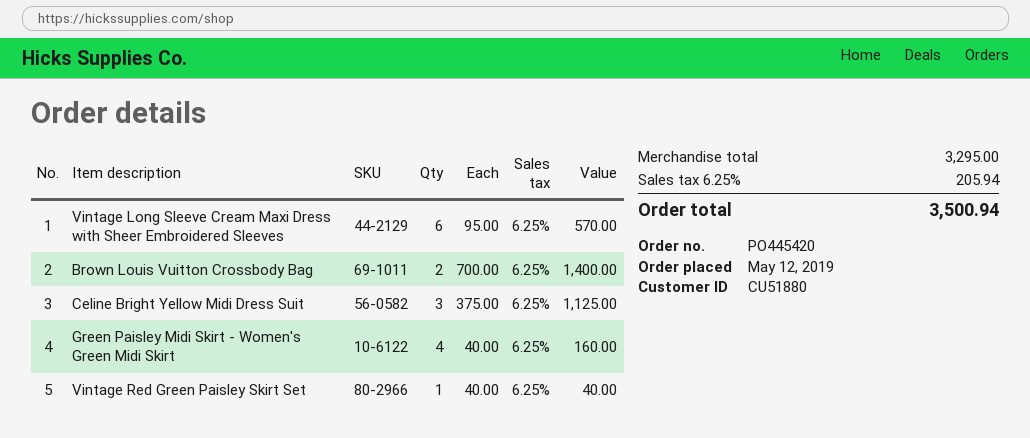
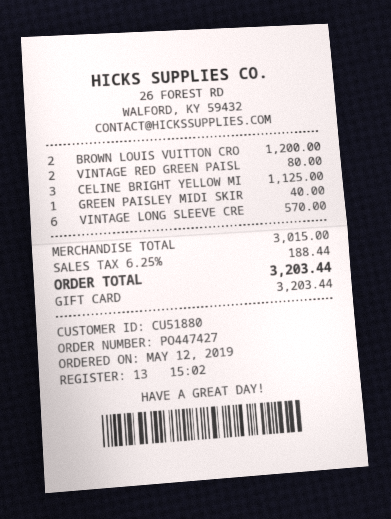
order number: PO445420 -> PO447427
Brown Louis Vuitton Crossbody Bag: 2 for 1400.00 -> 2 for 1200.00
Green Paisley Midi Skirt - Women's Green Midi Skirt: 4 for 160.00 -> 1 for 40.00
Vintage Red Green Paisley Skirt Set: 1 for 40.00 -> 2 for 80.00
subtotal: 3295.00 -> 3015.00
tax: 6.25% = 205.94 -> 6.25% = 188.44
total: 3500.94 -> 3203.44

